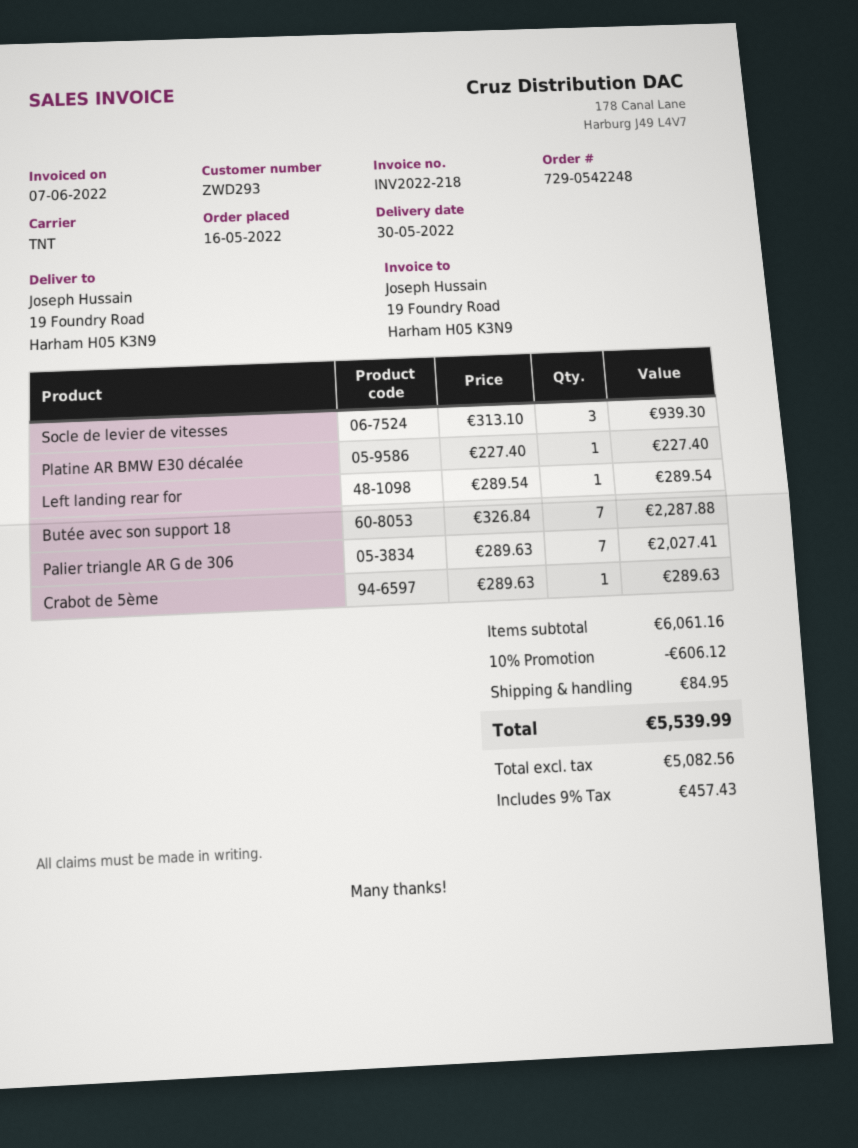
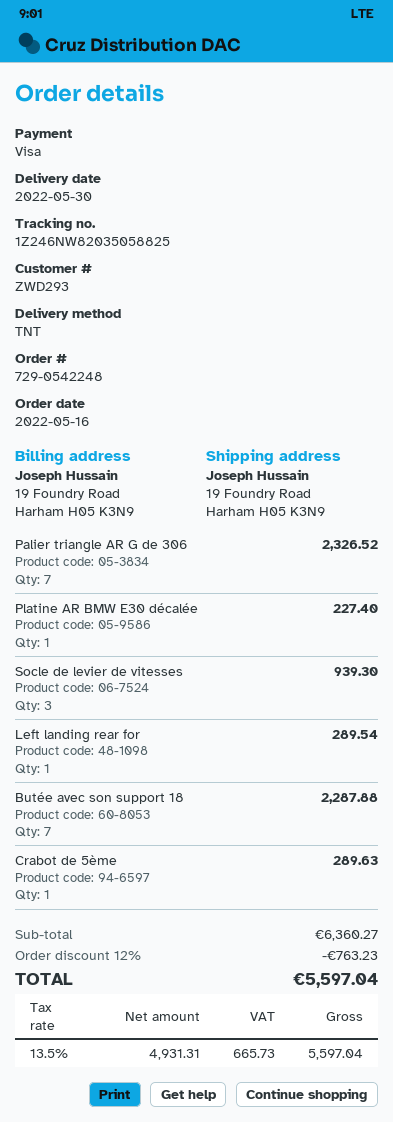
Palier triangle AR G de 306: 7 for 2027.41 -> 7 for 2326.52
subtotal: 6061.16 -> 6360.27
discount: 10% = 606.12 -> 12% = 763.23
shipping: 84.95 -> none
net: 5082.56 -> 4931.31
tax: 9% = 457.43 -> 13.5% = 665.73
total: 5539.99 -> 5597.04

